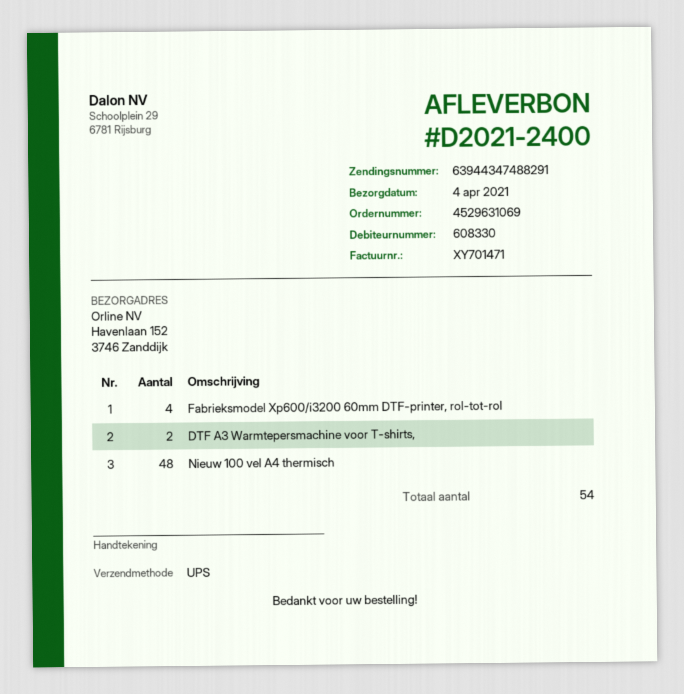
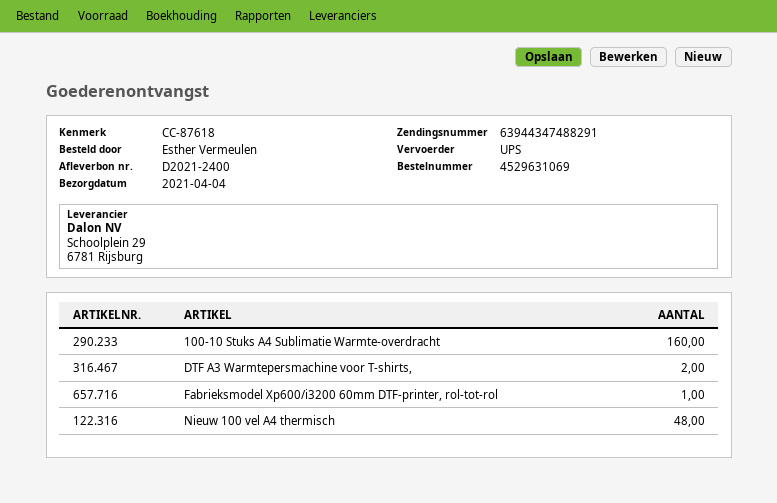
Fabrieksmodel Xp600/i3200 60mm DTF-printer, rol-tot-rol: 4 -> 1
100-10 Stuks A4 Sublimatie Warmte-overdracht: none -> 160

